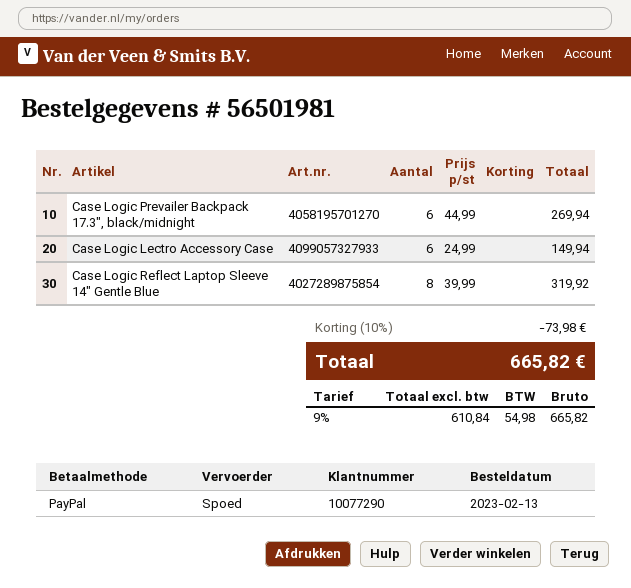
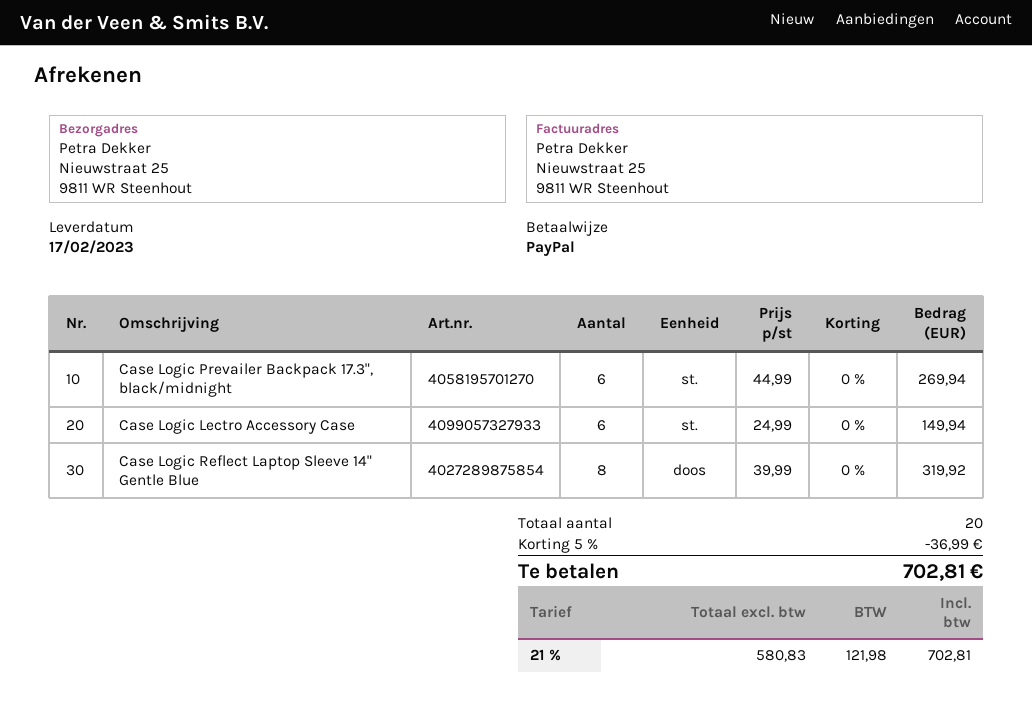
discount: 10% = 73.98 -> 5% = 36.99
net: 610.84 -> 580.83
tax: 9% = 54.98 -> 21% = 121.98
total: 665.82 -> 702.81

